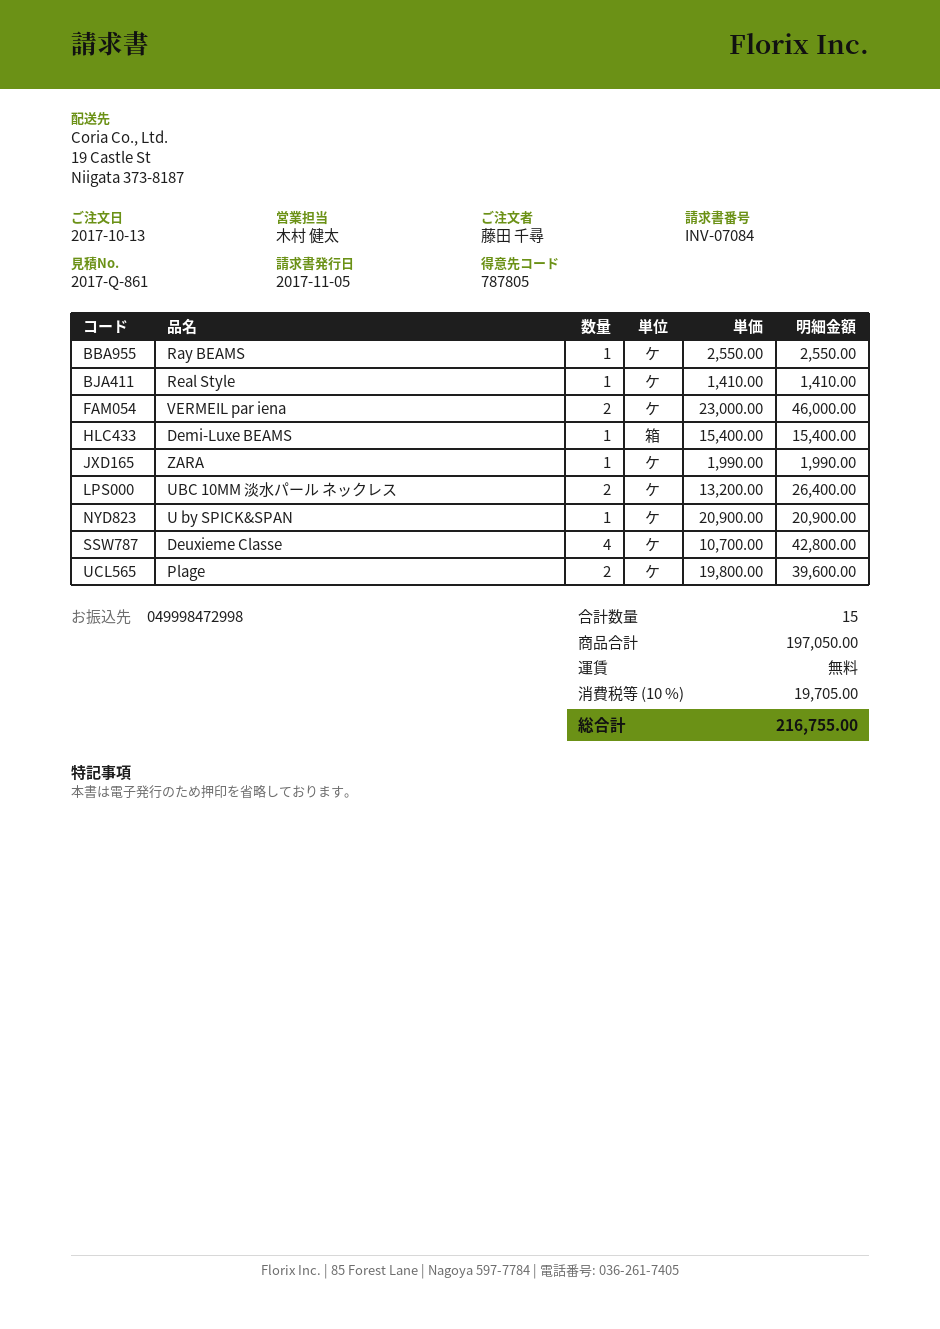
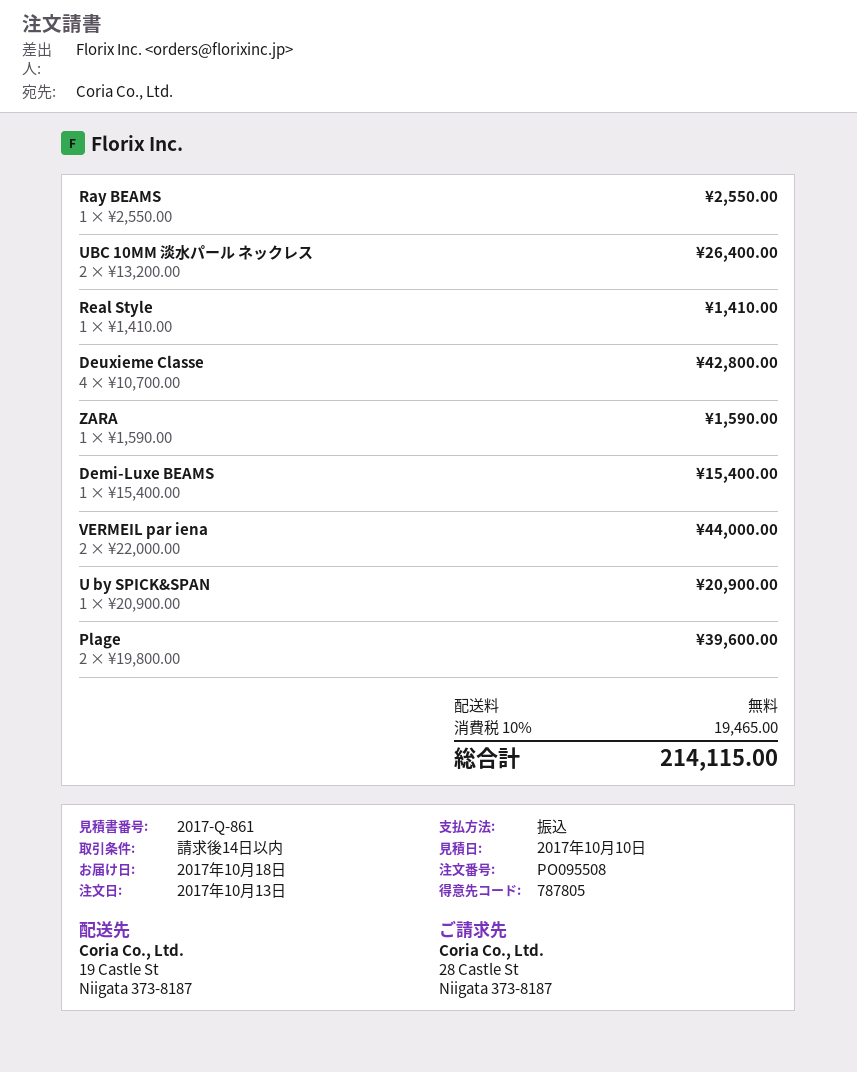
VERMEIL par iena: 2 x 23000.00 = 46000.00 -> 2 x 22000.00 = 44000.00
ZARA: 1 x 1990.00 = 1990.00 -> 1 x 1590.00 = 1590.00
tax: 10% = 19705.00 -> 10% = 19465.00
total: 216755.00 -> 214115.00

